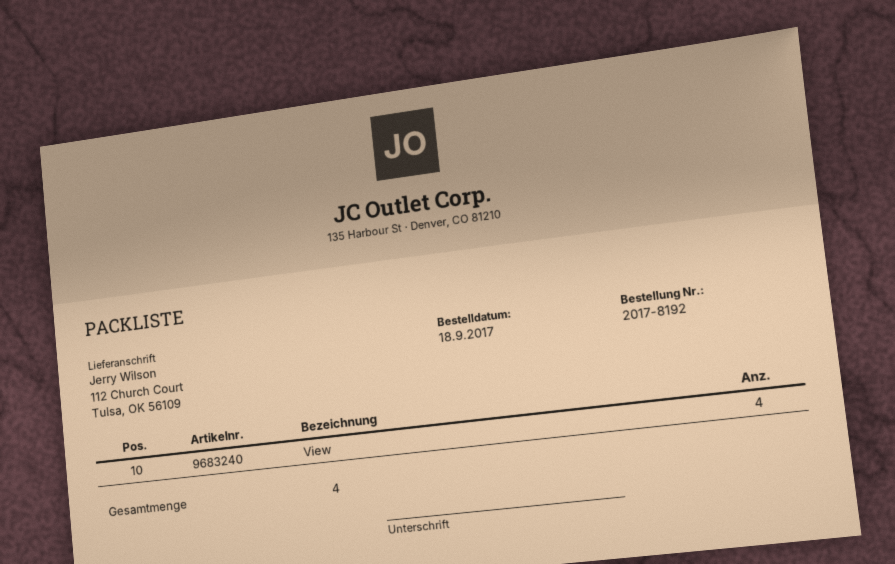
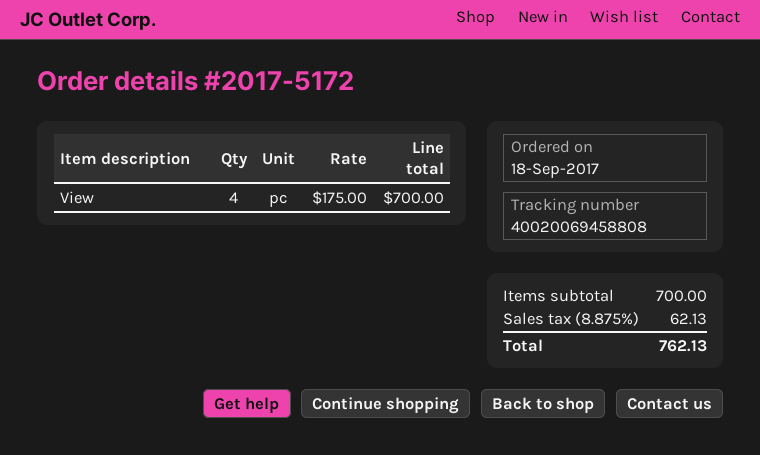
order number: 2017-8192 -> 2017-5172

